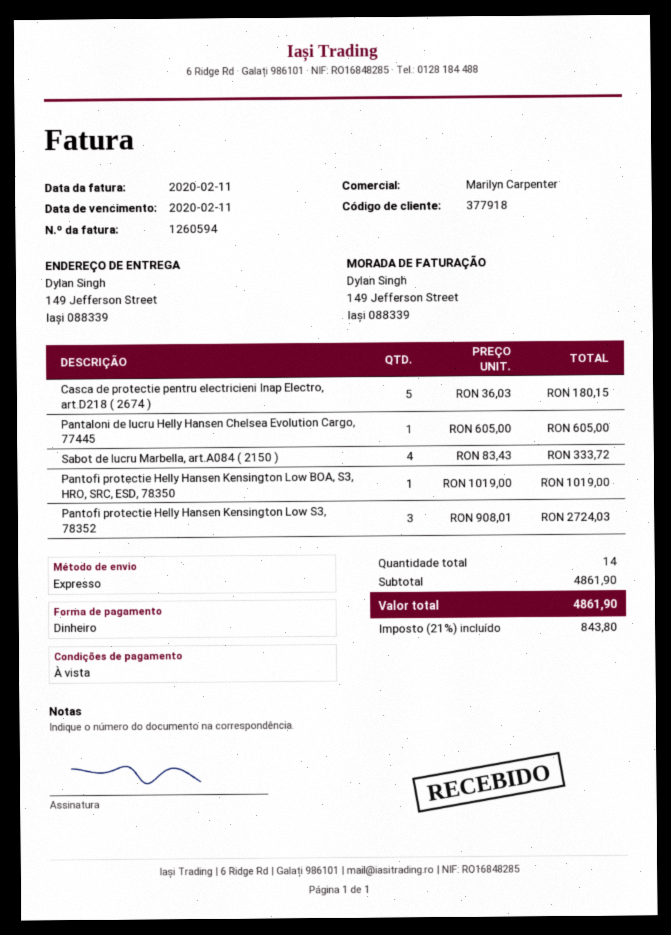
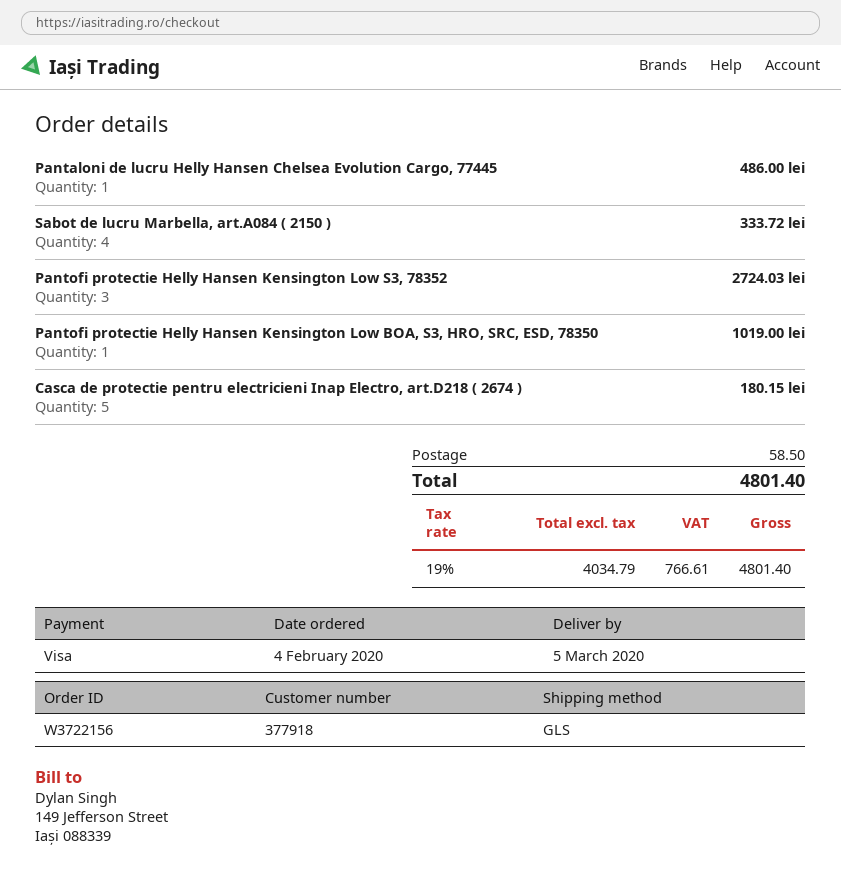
payment method: cash -> Visa
shipping method: express -> GLS
Pantaloni de lucru Helly Hansen Chelsea Evolution Cargo, 77445: 1 for 605.00 -> 1 for 486.00
shipping: none -> 58.50
tax: 21% = 843.80 -> 19% = 766.61
total: 4861.90 -> 4801.40

